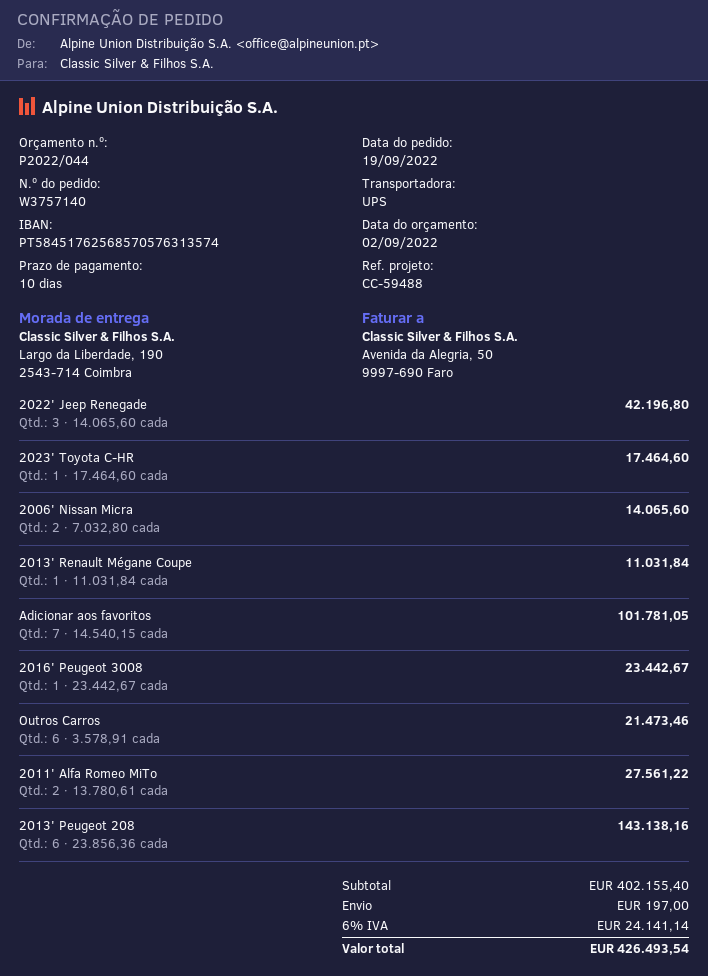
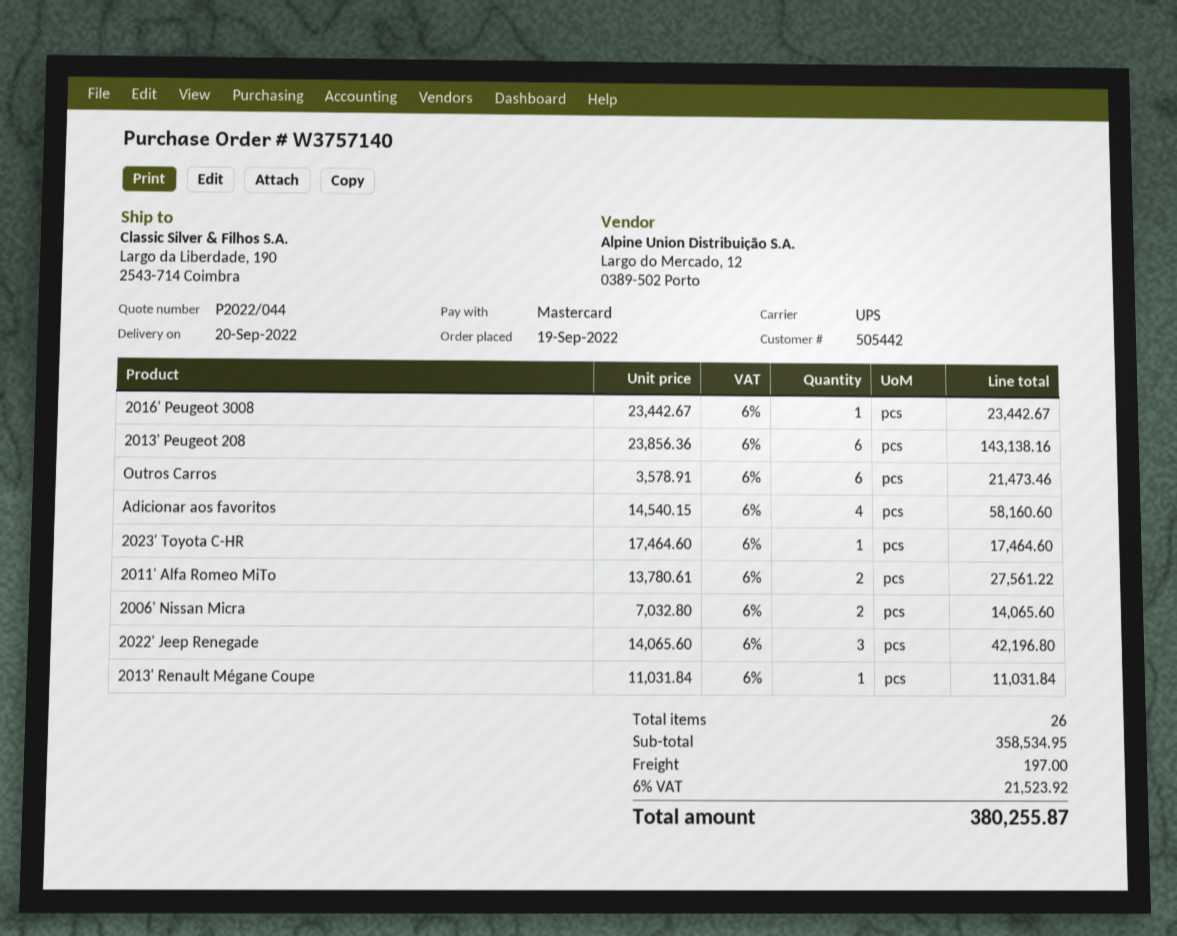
Adicionar aos favoritos: 7 x 14540.15 = 101781.05 -> 4 x 14540.15 = 58160.60
subtotal: 402155.40 -> 358534.95
tax: 6% = 24141.14 -> 6% = 21523.92
total: 426493.54 -> 380255.87

